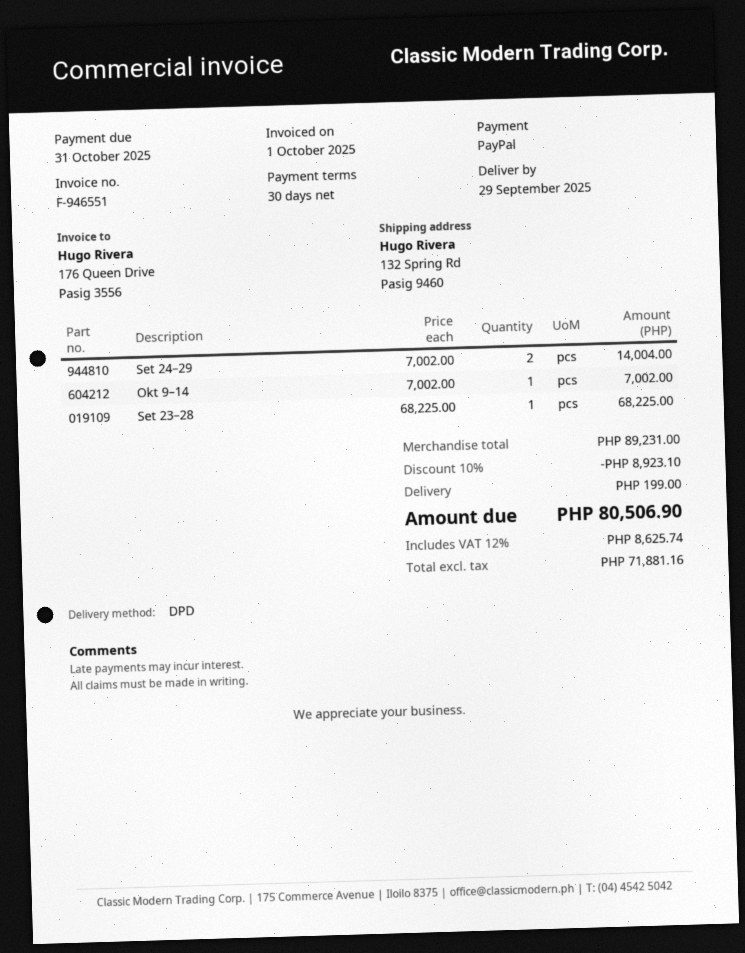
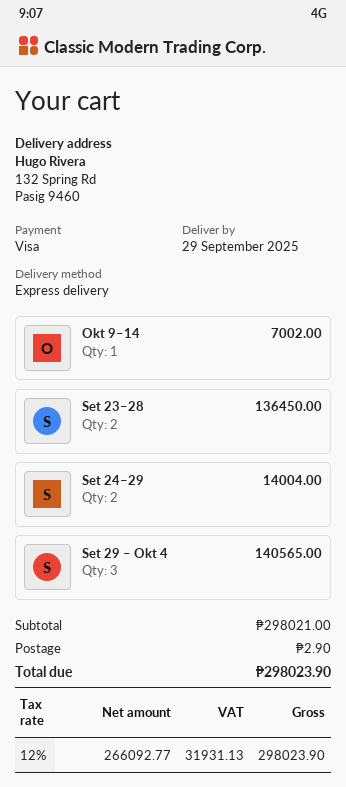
payment method: PayPal -> Visa
shipping method: DPD -> express
Set 23–28: 1 for 68225.00 -> 2 for 136450.00
Set 29 – Okt 4: none -> 3 for 140565.00
subtotal: 89231.00 -> 298021.00
discount: 10% = 8923.10 -> none
shipping: 199.00 -> 2.90
net: 71881.16 -> 266092.77
tax: 12% = 8625.74 -> 12% = 31931.13
total: 80506.90 -> 298023.90

